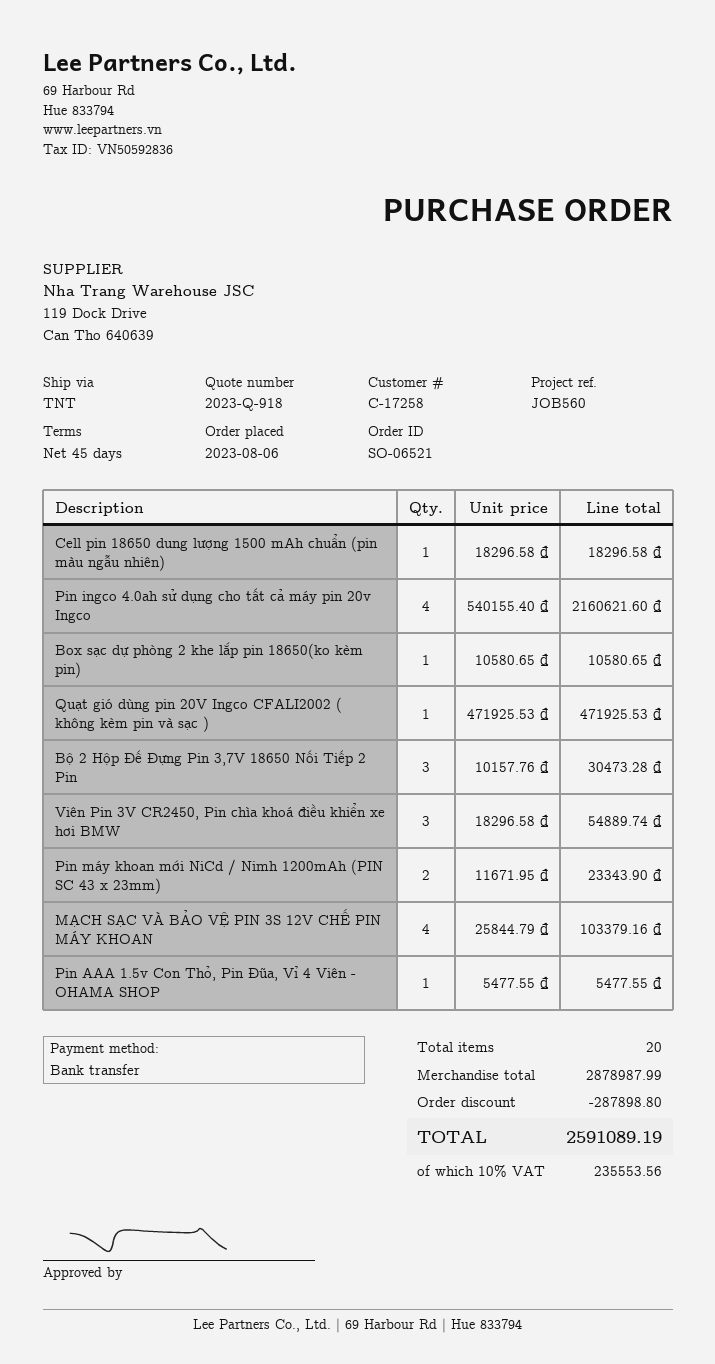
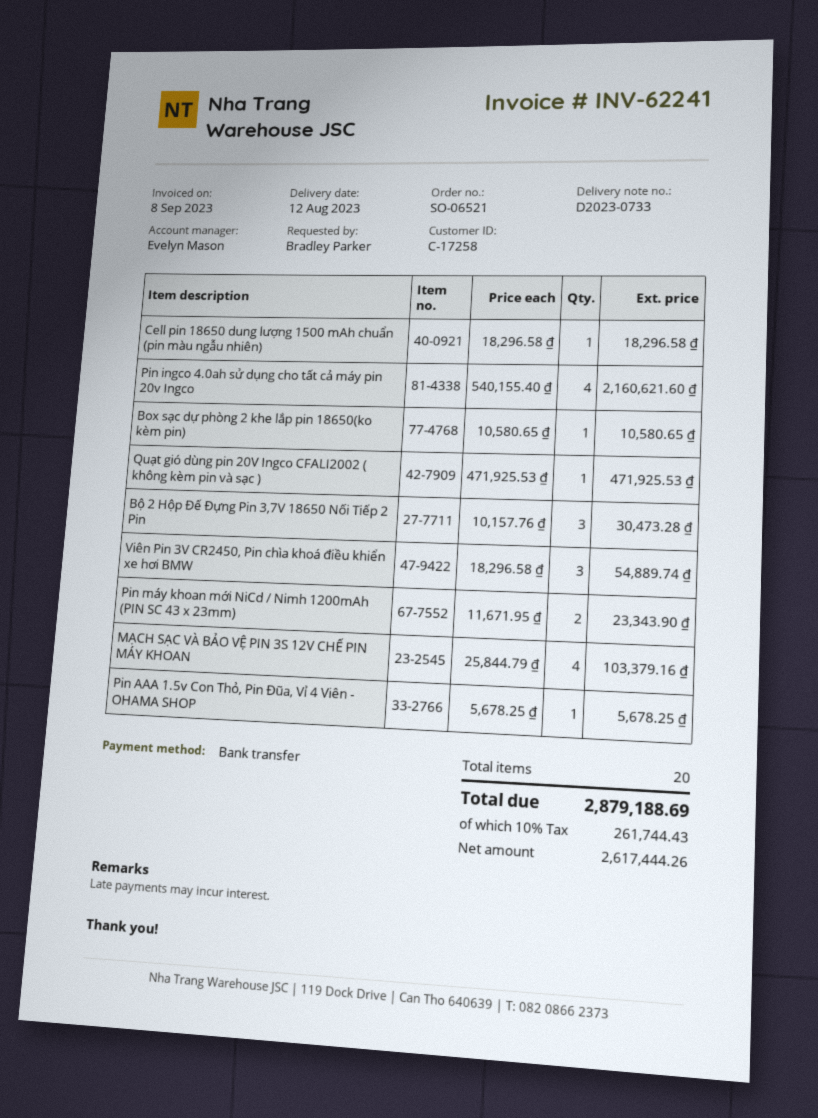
Pin AAA 1.5v Con Thỏ, Pin Đũa, Vỉ 4 Viên - OHAMA SHOP: 1 x 5477.55 = 5477.55 -> 1 x 5678.25 = 5678.25
discount: 287898.80 -> none
tax: 10% = 235553.56 -> 10% = 261744.43
total: 2591089.19 -> 2879188.69

